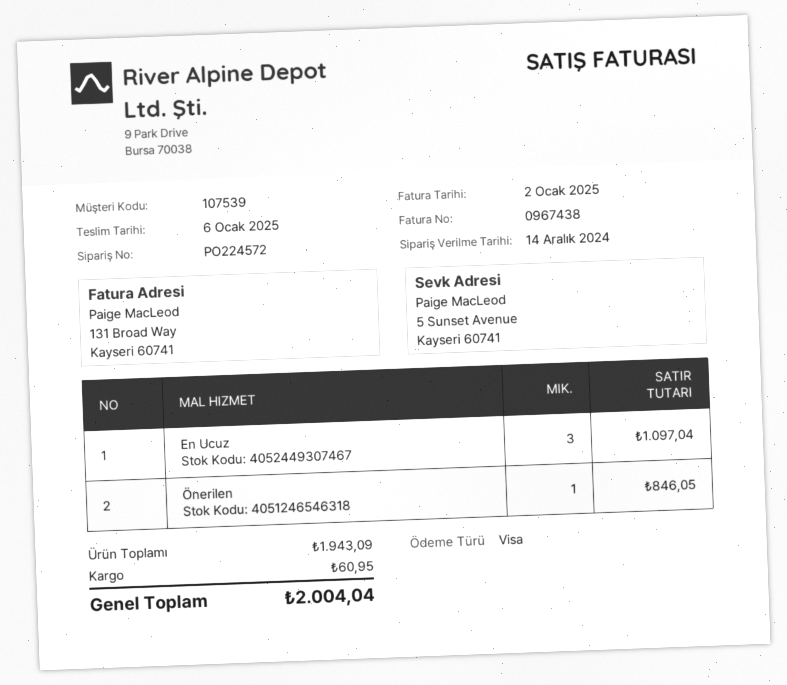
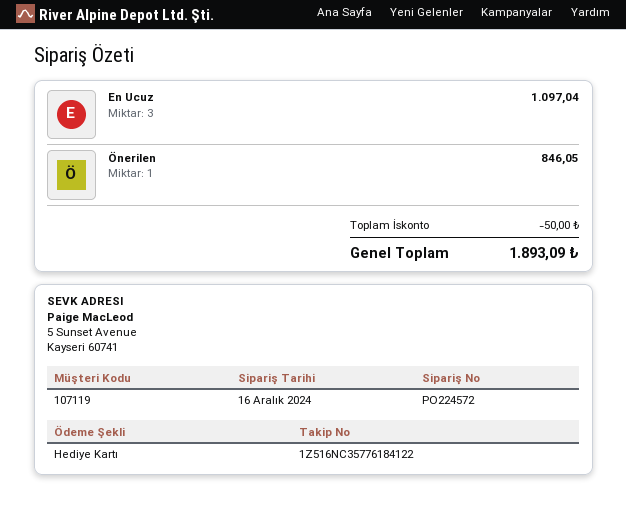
order date: 2024-12-14 -> 2024-12-16
customer number: 107539 -> 107119
payment method: Visa -> gift card
discount: none -> 50.00
shipping: 60.95 -> none
total: 2004.04 -> 1893.09

